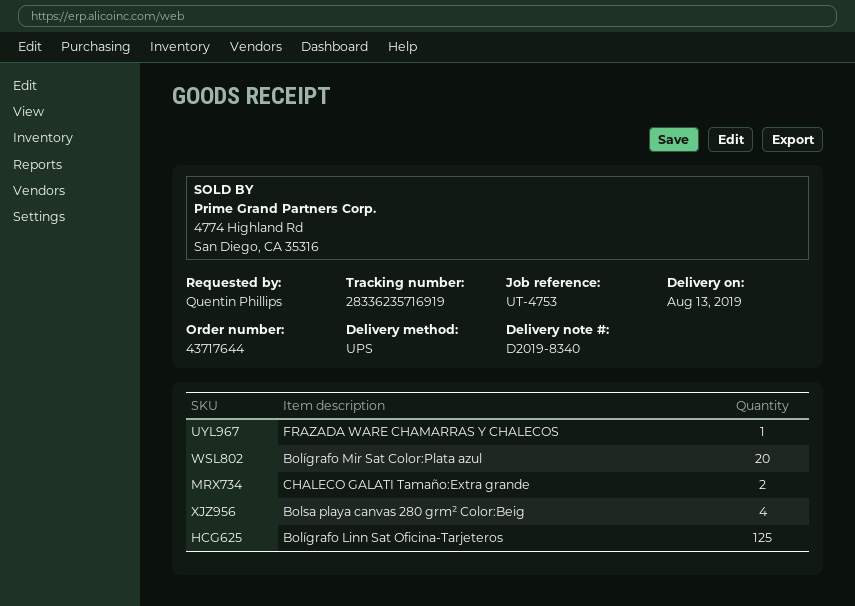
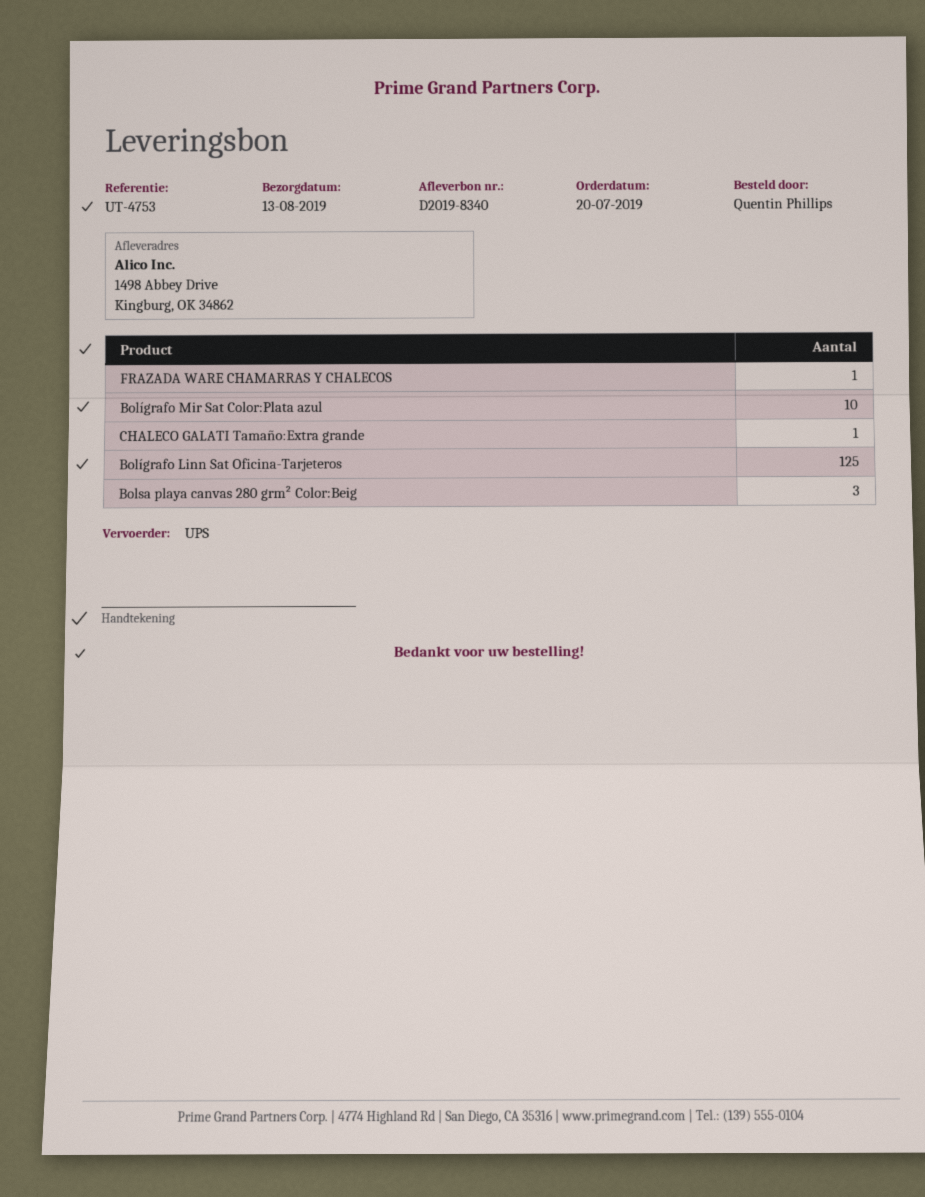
Bolígrafo Mir Sat Color:Plata azul: 20 -> 10
CHALECO GALATI Tamaño:Extra grande: 2 -> 1
Bolsa playa canvas 280 grm² Color:Beig: 4 -> 3

